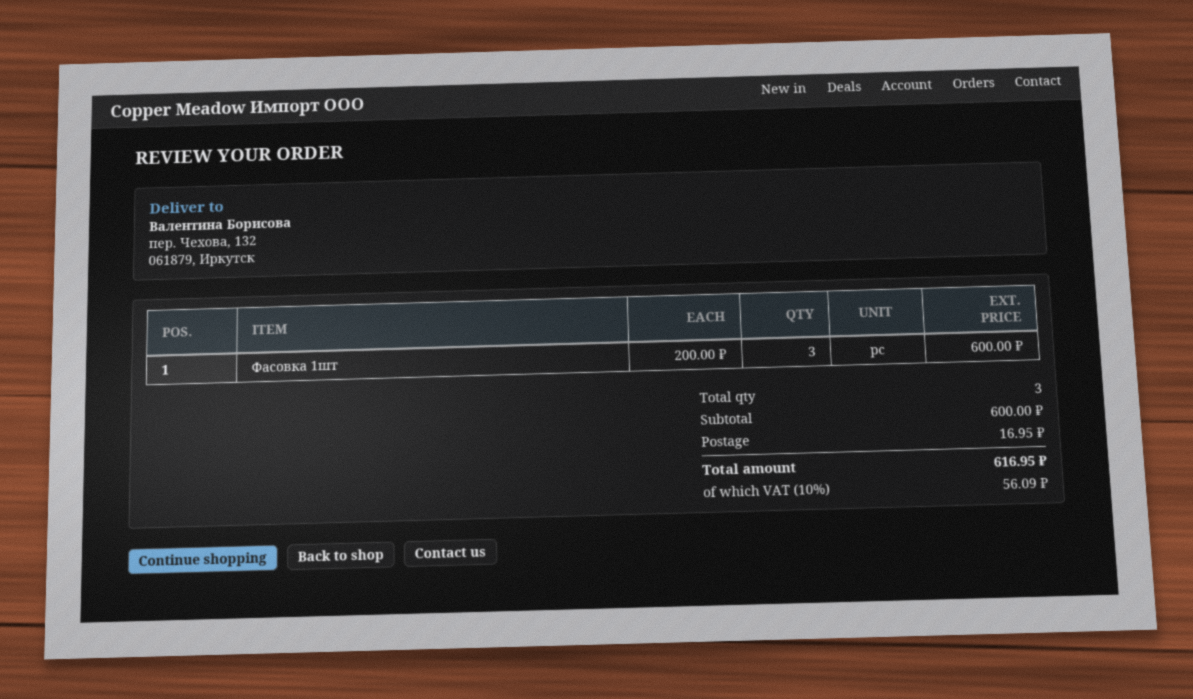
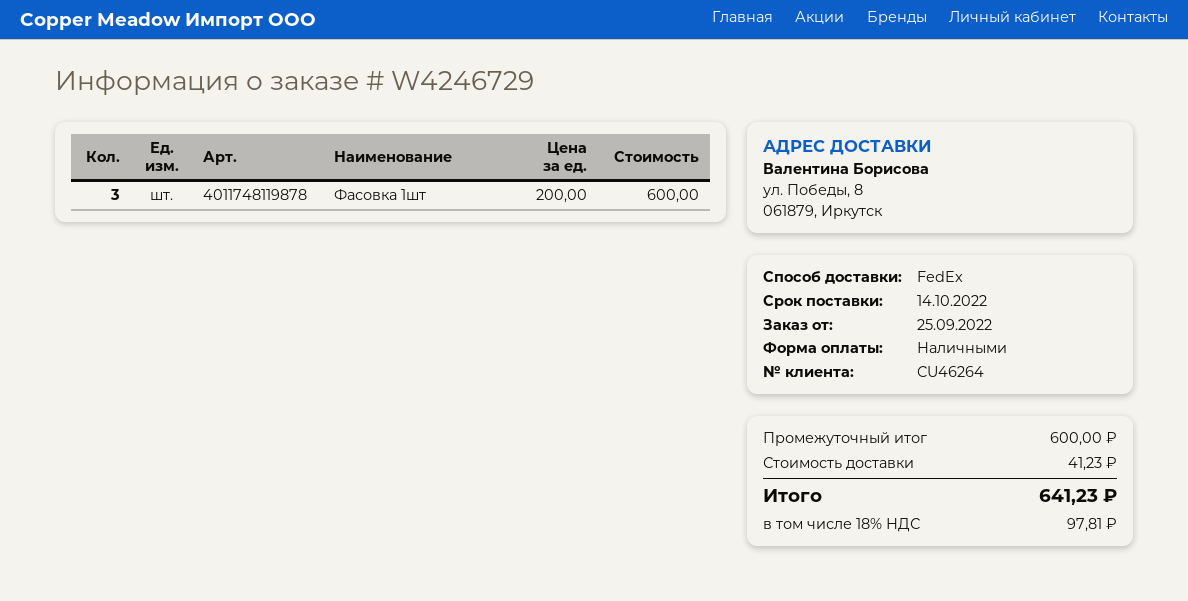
ship to: пер. Чехова, 132, 061879, Иркутск -> ул. Победы, 8, 061879, Иркутск
shipping: 16.95 -> 41.23
tax: 10% = 56.09 -> 18% = 97.81
total: 616.95 -> 641.23

